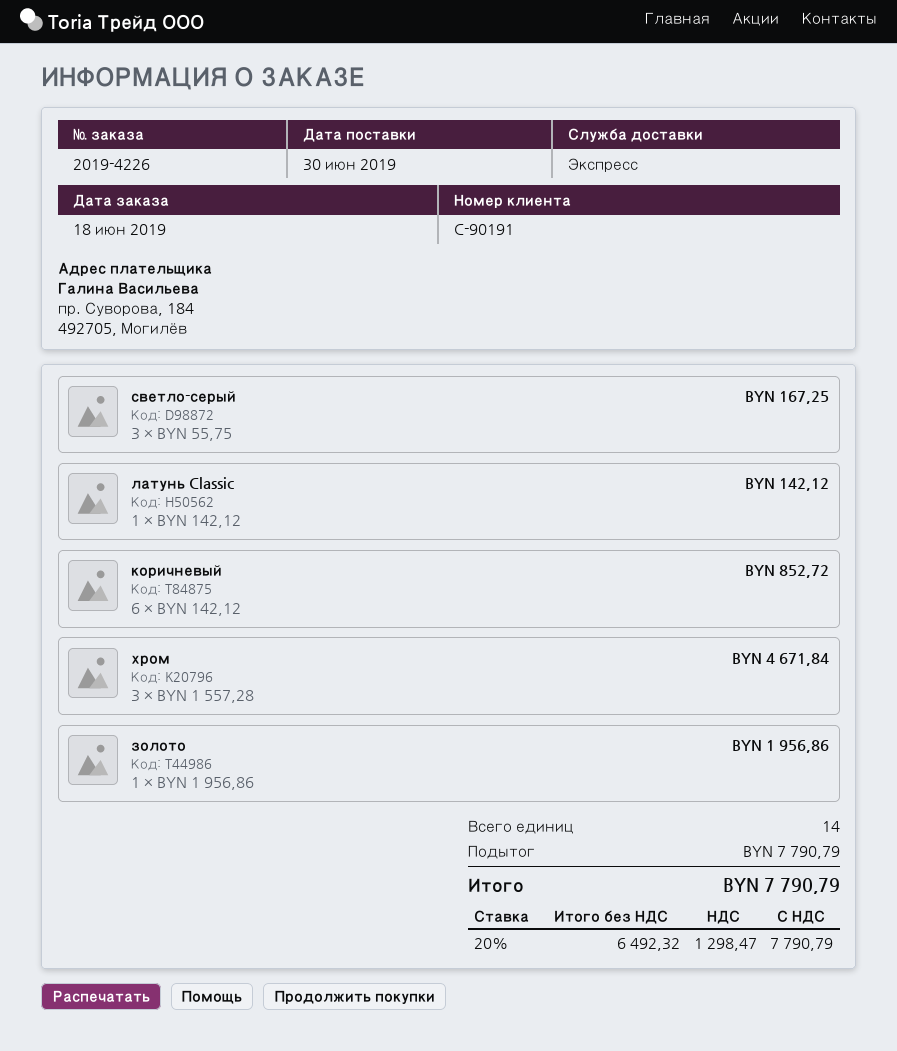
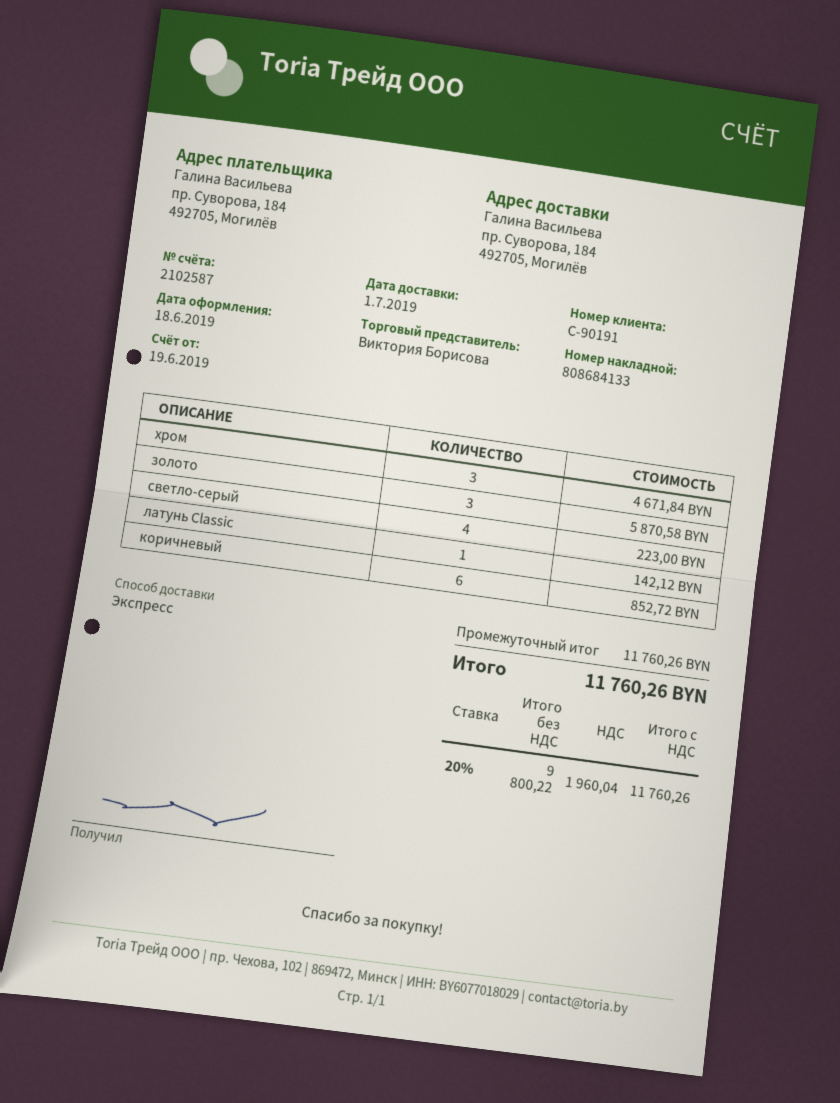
delivery date: 2019-06-30 -> 2019-07-01
светло-серый: 3 for 167.25 -> 4 for 223.00
золото: 1 for 1956.86 -> 3 for 5870.58
subtotal: 7790.79 -> 11760.26
net: 6492.32 -> 9800.22
tax: 20% = 1298.47 -> 20% = 1960.04
total: 7790.79 -> 11760.26

